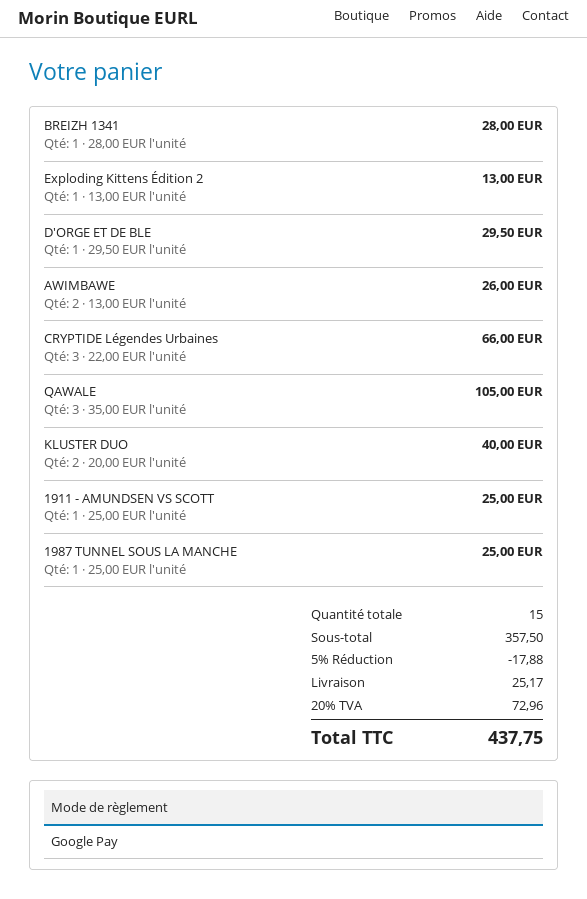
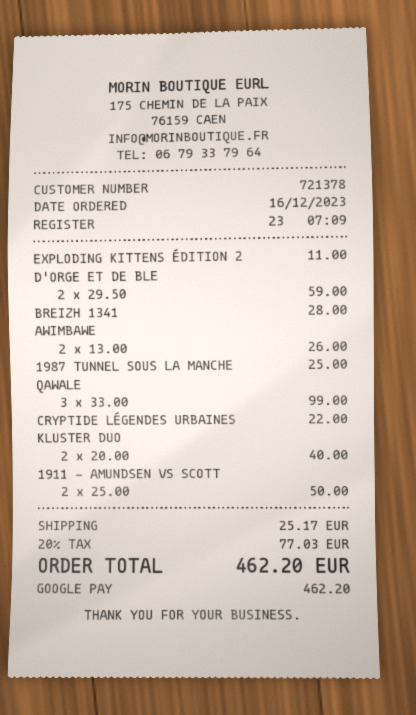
Exploding Kittens Édition 2: 1 x 13.00 = 13.00 -> 1 x 11.00 = 11.00
D'ORGE ET DE BLE: 1 x 29.50 = 29.50 -> 2 x 29.50 = 59.00
CRYPTIDE Légendes Urbaines: 3 x 22.00 = 66.00 -> 1 x 22.00 = 22.00
QAWALE: 3 x 35.00 = 105.00 -> 3 x 33.00 = 99.00
1911 - AMUNDSEN VS SCOTT: 1 x 25.00 = 25.00 -> 2 x 25.00 = 50.00
discount: 5% = 17.88 -> none
tax: 20% = 72.96 -> 20% = 77.03
total: 437.75 -> 462.20

